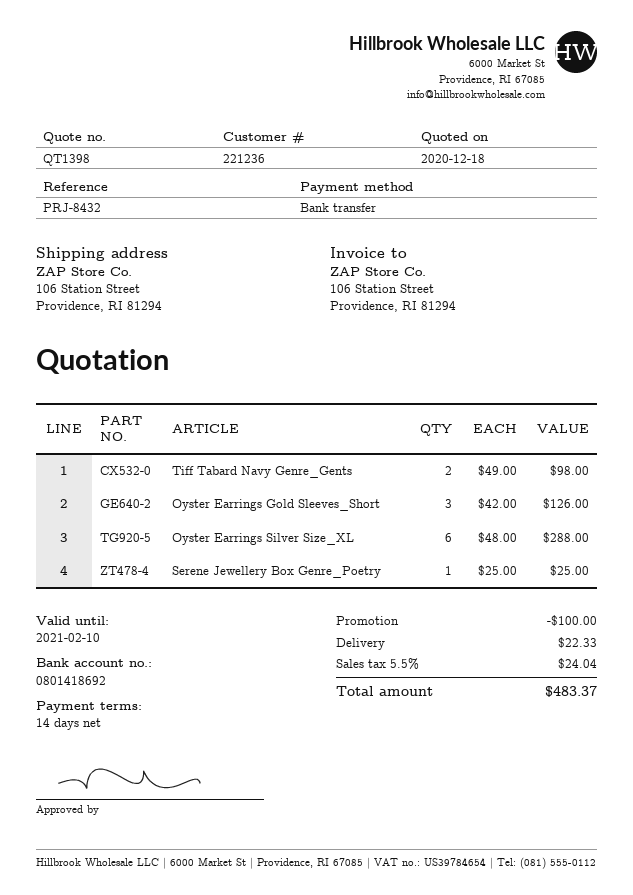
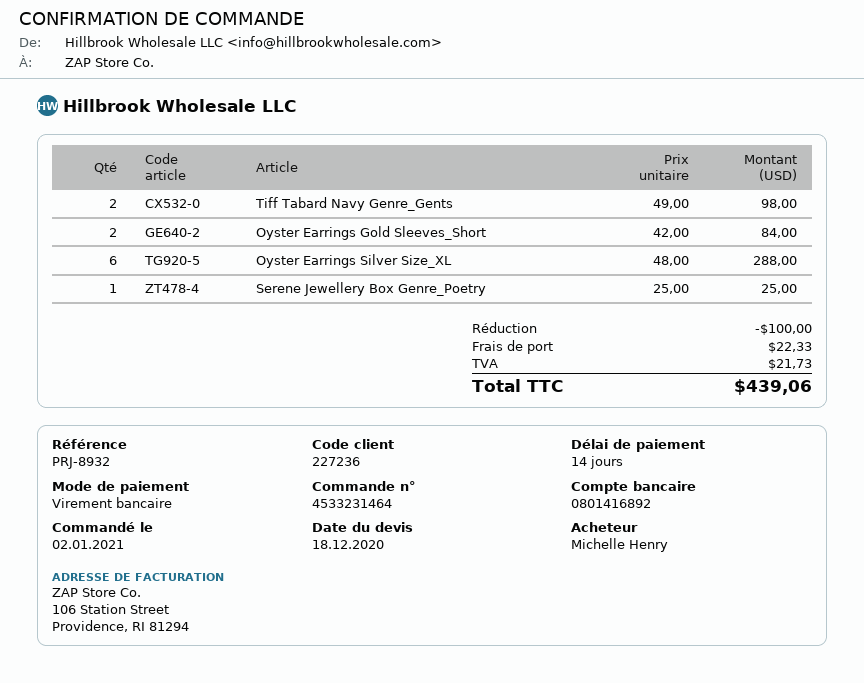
customer number: 221236 -> 227236
reference: PRJ-8432 -> PRJ-8932
bank account: 0801418692 -> 0801416892
Oyster Earrings Gold Sleeves_Short: 3 x 42.00 = 126.00 -> 2 x 42.00 = 84.00
tax: 24.04 -> 21.73
total: 483.37 -> 439.06

